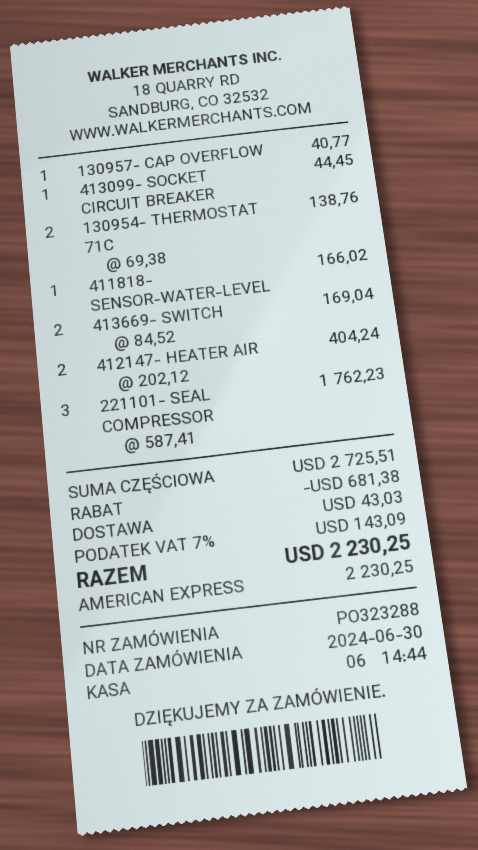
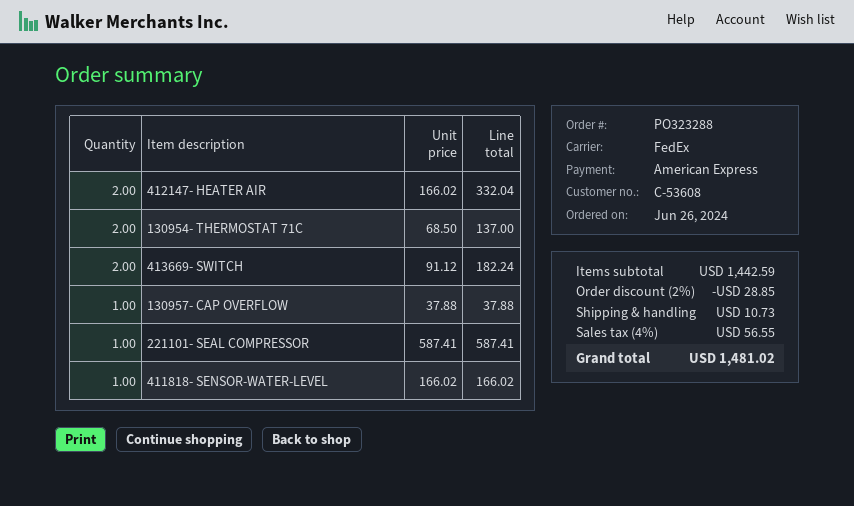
order date: 2024-06-30 -> 2024-06-26
130957- CAP OVERFLOW: 1 x 40.77 = 40.77 -> 1 x 37.88 = 37.88
413099- SOCKET CIRCUIT BREAKER: 1 x 44.45 = 44.45 -> none
130954- THERMOSTAT 71C: 2 x 69.38 = 138.76 -> 2 x 68.50 = 137.00
413669- SWITCH: 2 x 84.52 = 169.04 -> 2 x 91.12 = 182.24
412147- HEATER AIR: 2 x 202.12 = 404.24 -> 2 x 166.02 = 332.04
221101- SEAL COMPRESSOR: 3 x 587.41 = 1762.23 -> 1 x 587.41 = 587.41
subtotal: 2725.51 -> 1442.59
discount: 681.38 -> 28.85
shipping: 43.03 -> 10.73
tax: 7% = 143.09 -> 4% = 56.55
total: 2230.25 -> 1481.02

